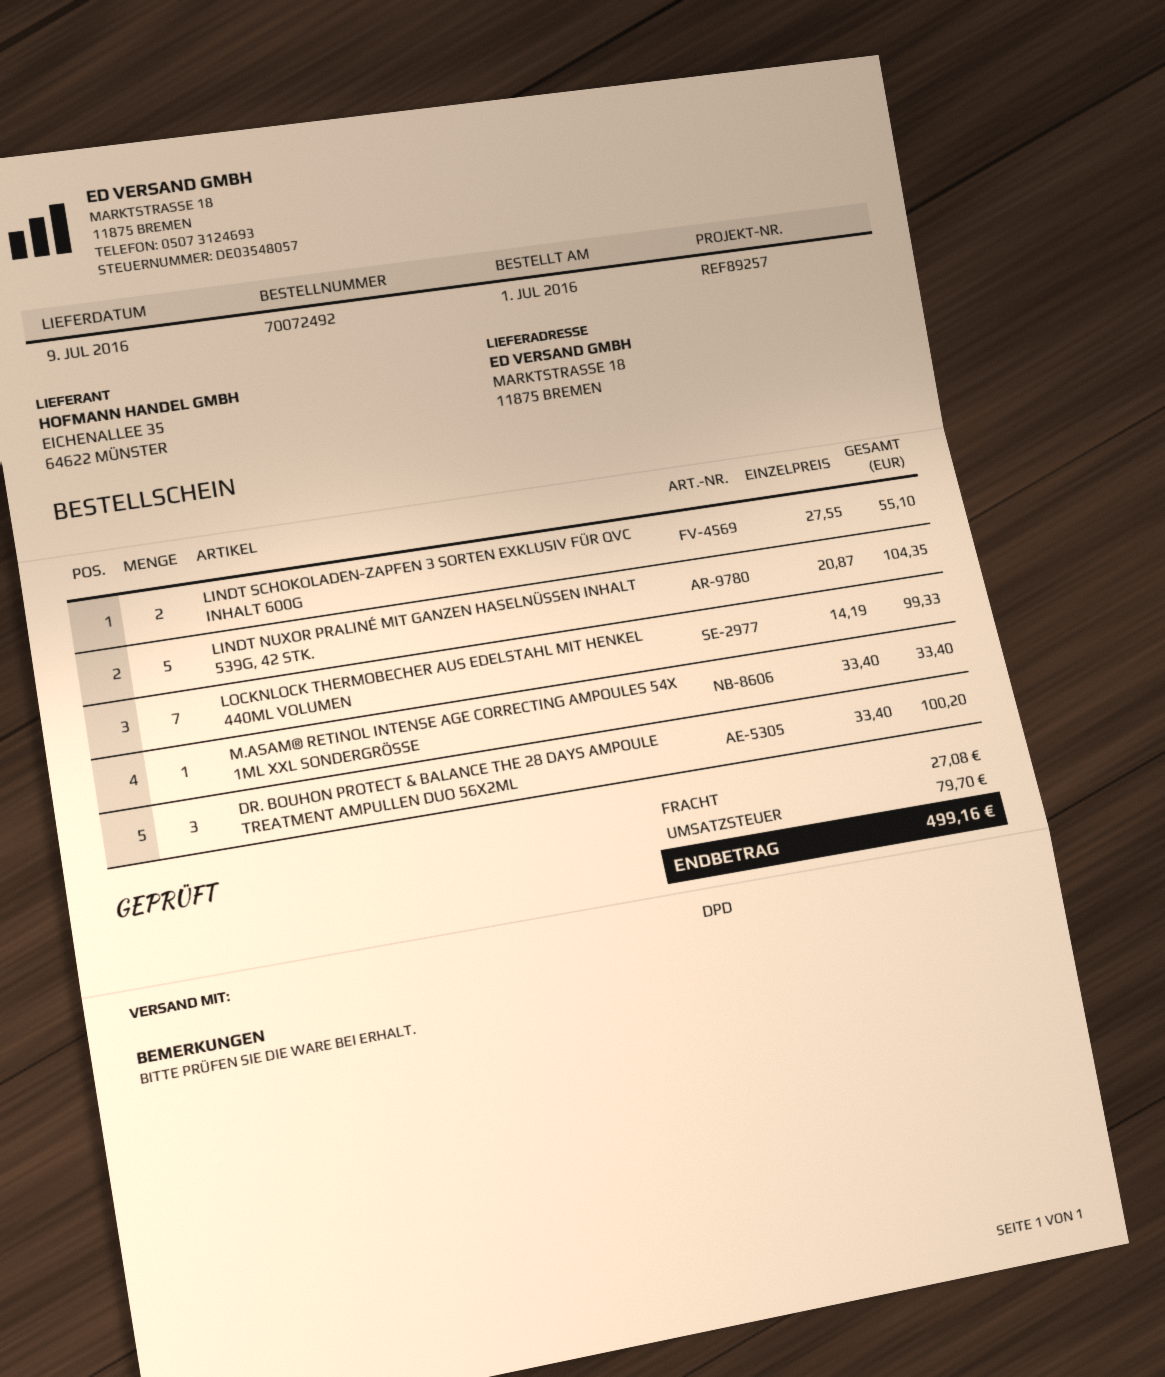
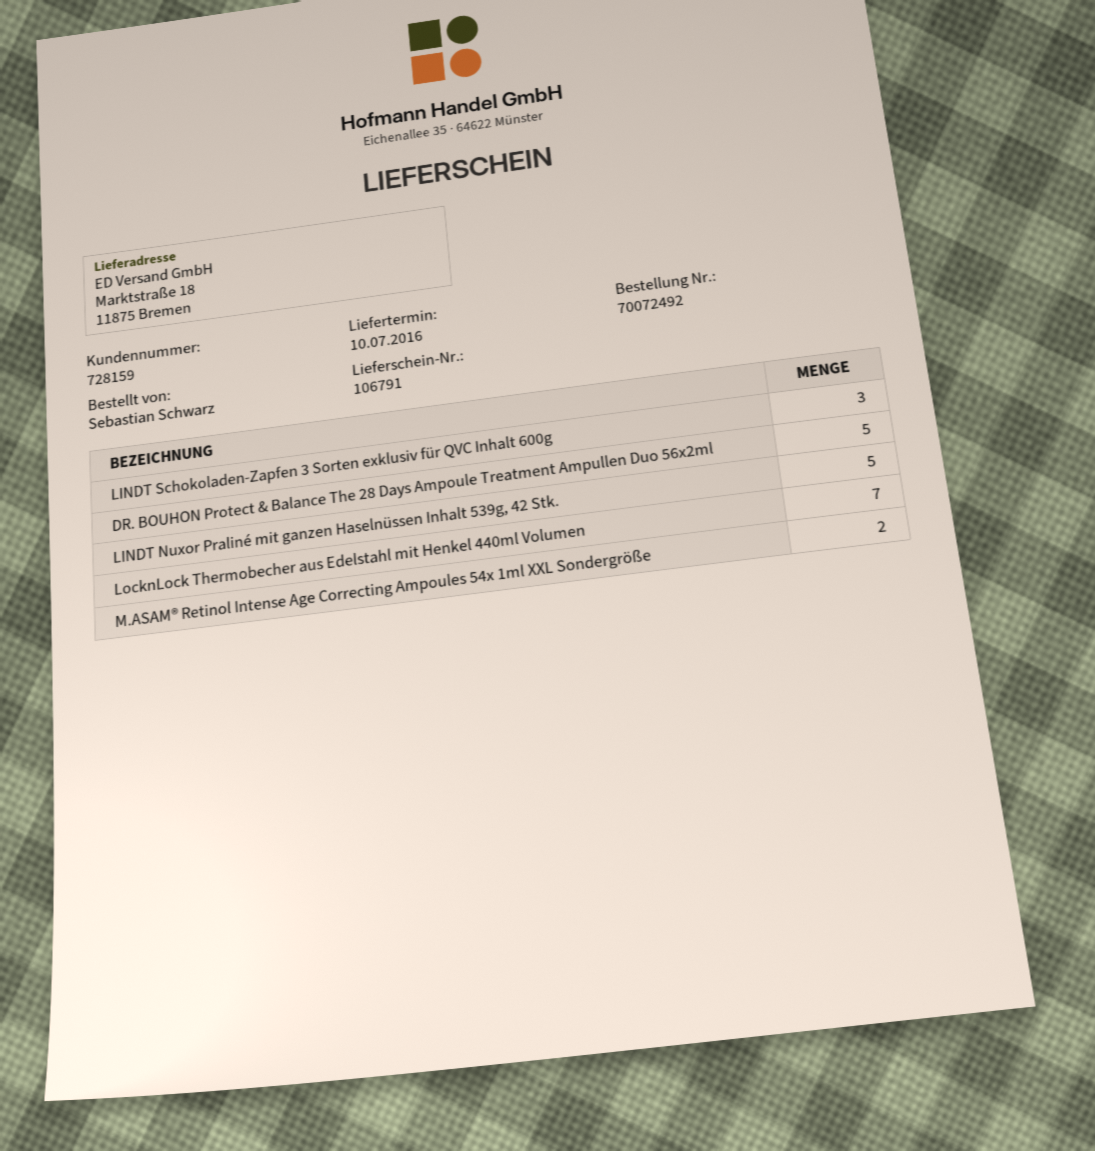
delivery date: 2016-07-09 -> 2016-07-10
LINDT SCHOKOLADEN-ZAPFEN 3 SORTEN EXKLUSIV FÜR QVC INHALT 600G: 2 -> 3
M.ASAM® RETINOL INTENSE AGE CORRECTING AMPOULES 54X 1ML XXL SONDERGRÖSSE: 1 -> 2
DR. BOUHON PROTECT & BALANCE THE 28 DAYS AMPOULE TREATMENT AMPULLEN DUO 56X2ML: 3 -> 5

